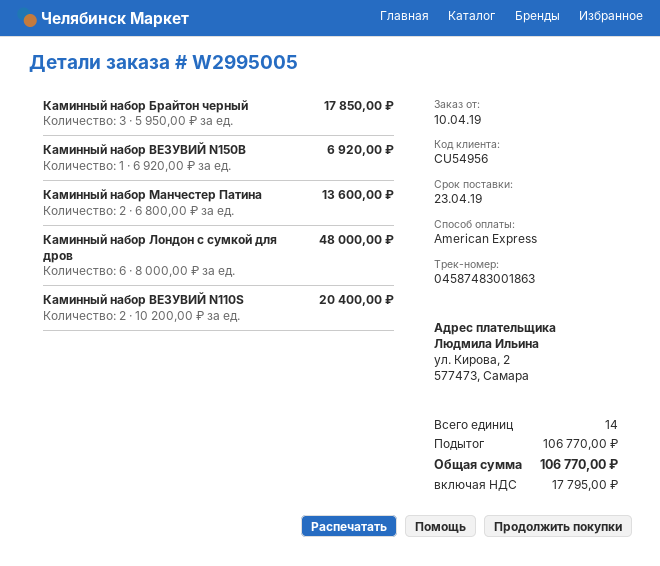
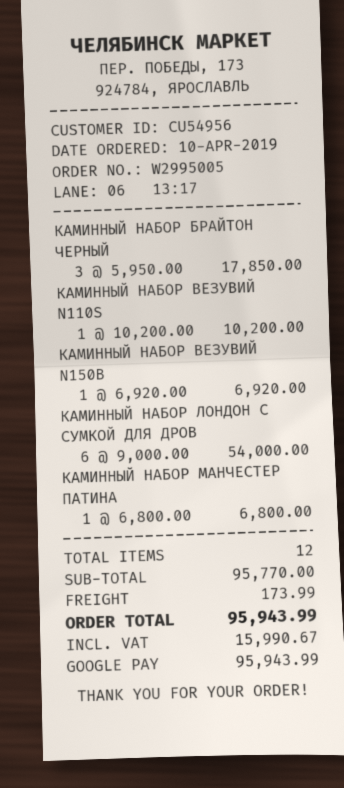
payment method: American Express -> Google Pay
Каминный набор Манчестер Патина: 2 x 6800.00 = 13600.00 -> 1 x 6800.00 = 6800.00
Каминный набор Лондон с сумкой для дров: 6 x 8000.00 = 48000.00 -> 6 x 9000.00 = 54000.00
Каминный набор ВЕЗУВИЙ N110S: 2 x 10200.00 = 20400.00 -> 1 x 10200.00 = 10200.00
total quantity: 14 -> 12
subtotal: 106770.00 -> 95770.00
shipping: none -> 173.99
tax: 17795.00 -> 15990.67
total: 106770.00 -> 95943.99

